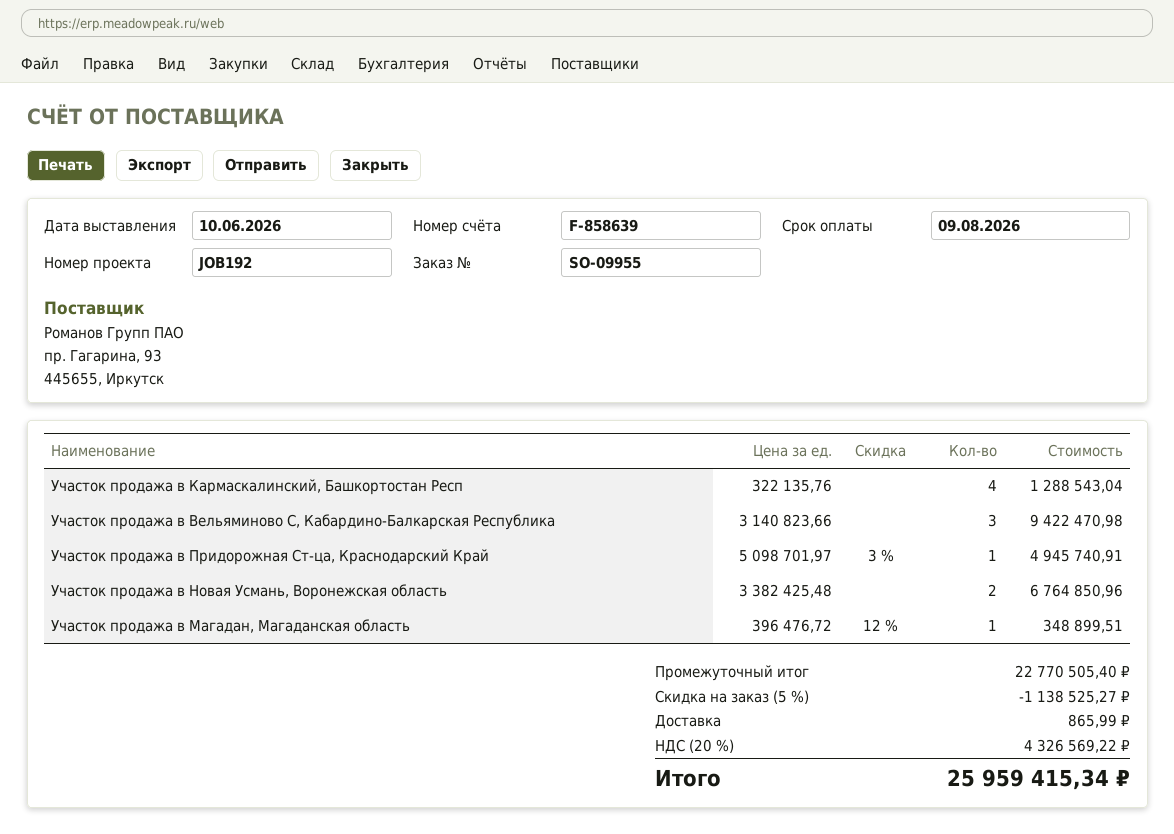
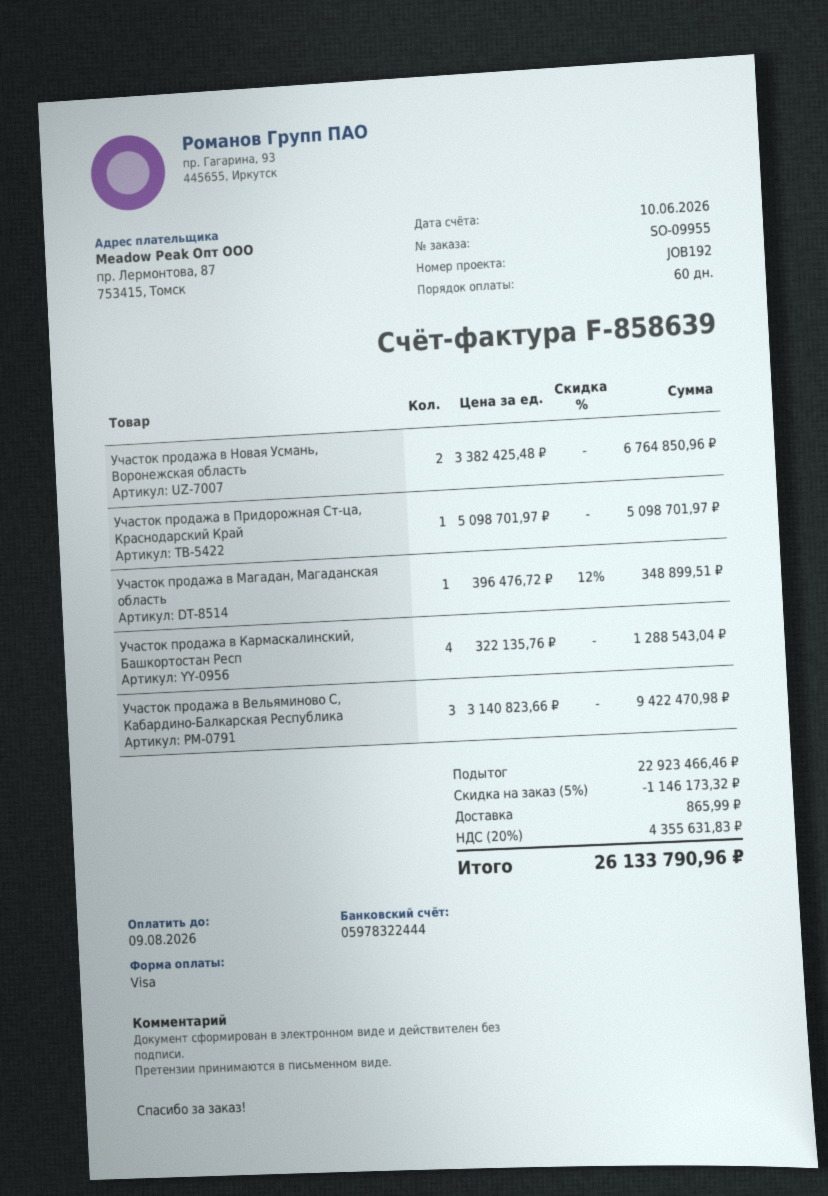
Участок продажа в Придорожная Ст-ца, Краснодарский Край: 1 x 5098701.97 - 3% = 4945740.91 -> 1 x 5098701.97 = 5098701.97
subtotal: 22770505.40 -> 22923466.46
discount: 5% = 1138525.27 -> 5% = 1146173.32
tax: 20% = 4326569.22 -> 20% = 4355631.83
total: 25959415.34 -> 26133790.96

